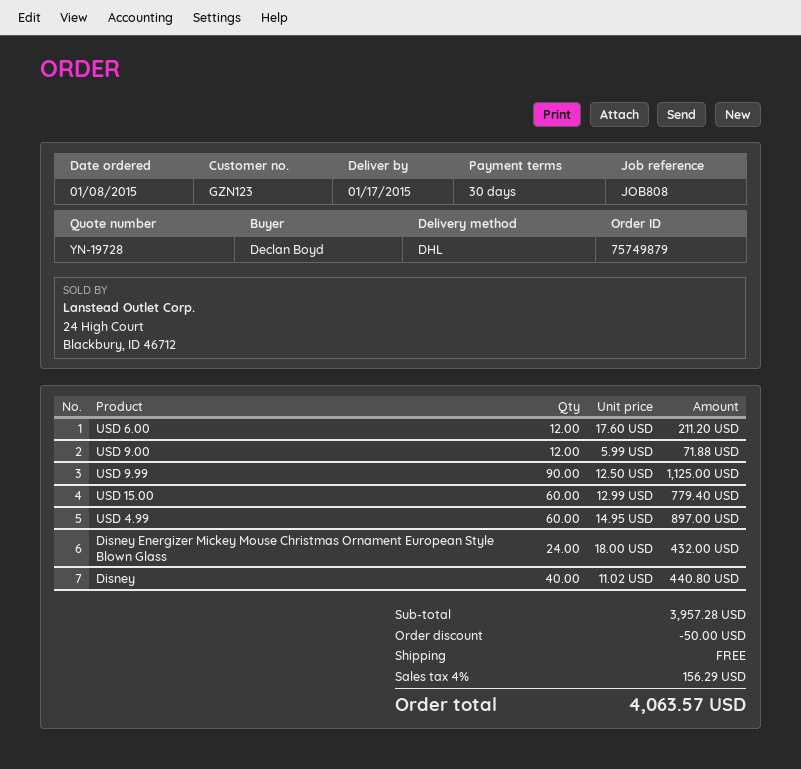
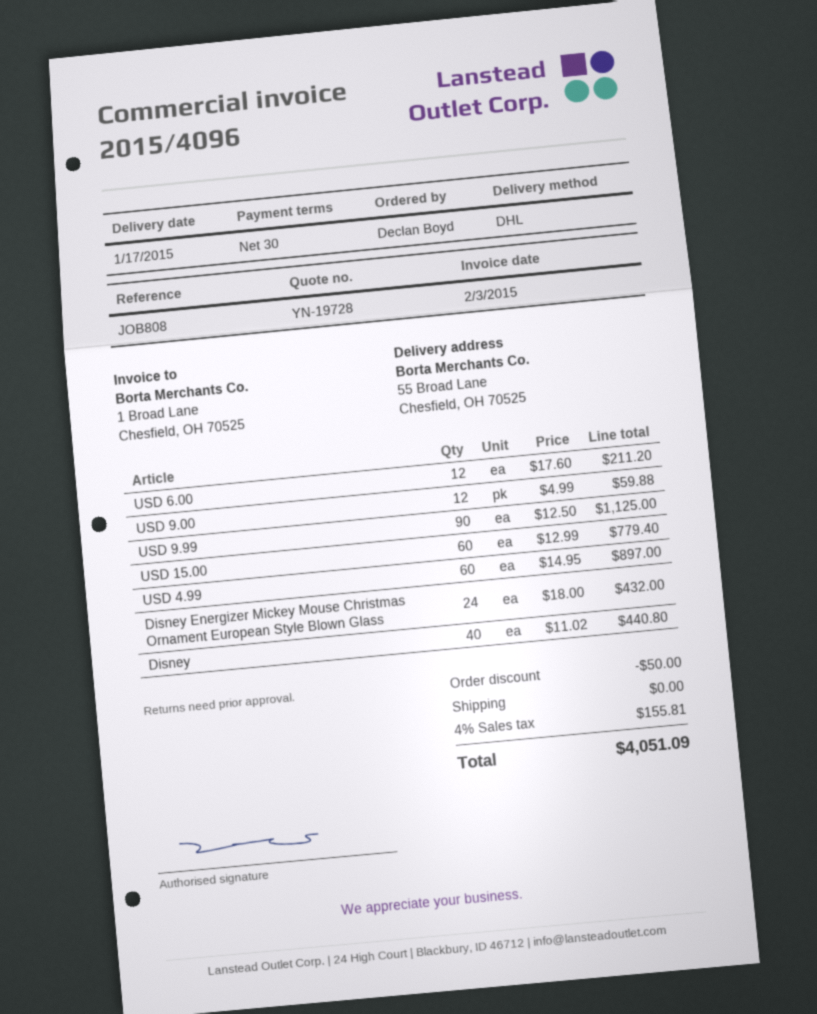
USD 9.00: 12 x 5.99 = 71.88 -> 12 x 4.99 = 59.88
tax: 4% = 156.29 -> 4% = 155.81
total: 4063.57 -> 4051.09

